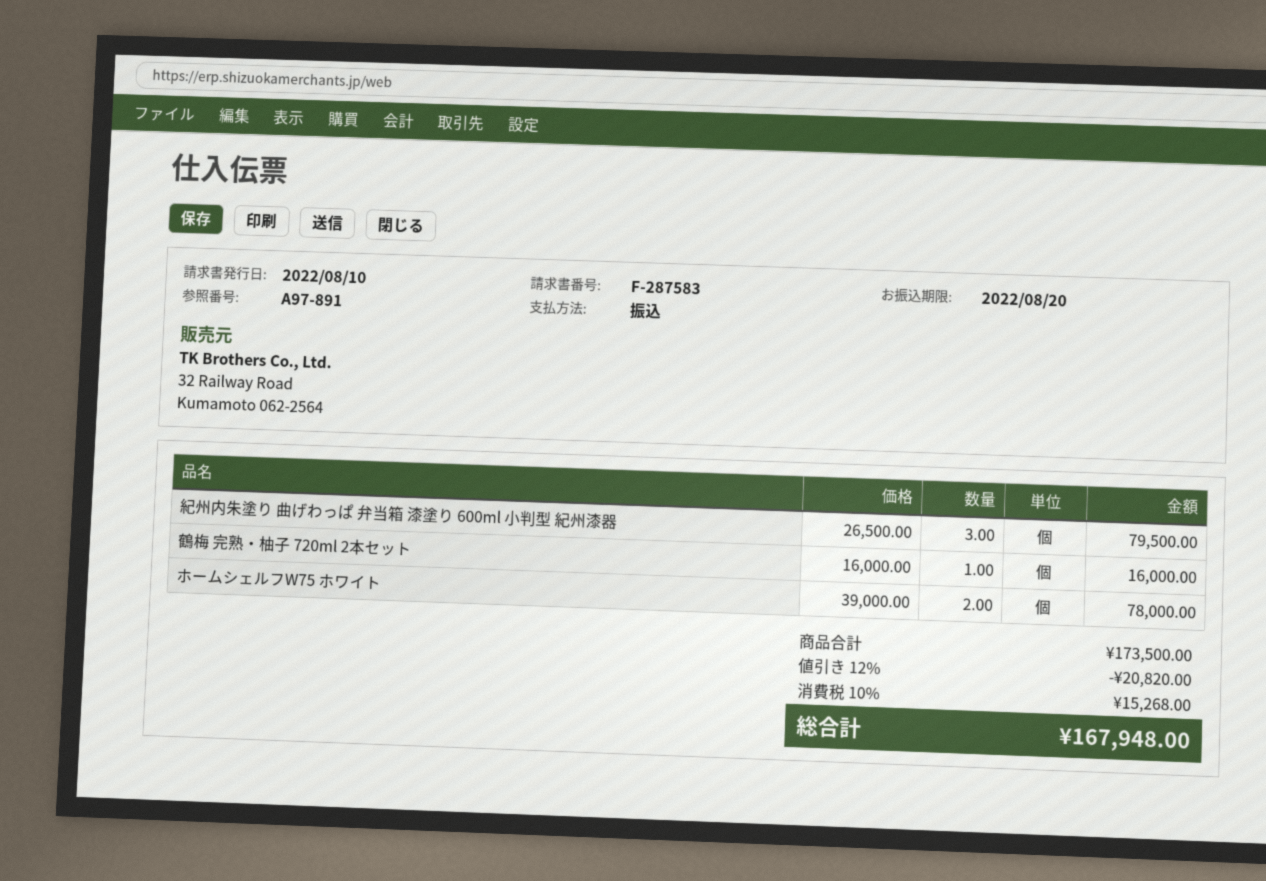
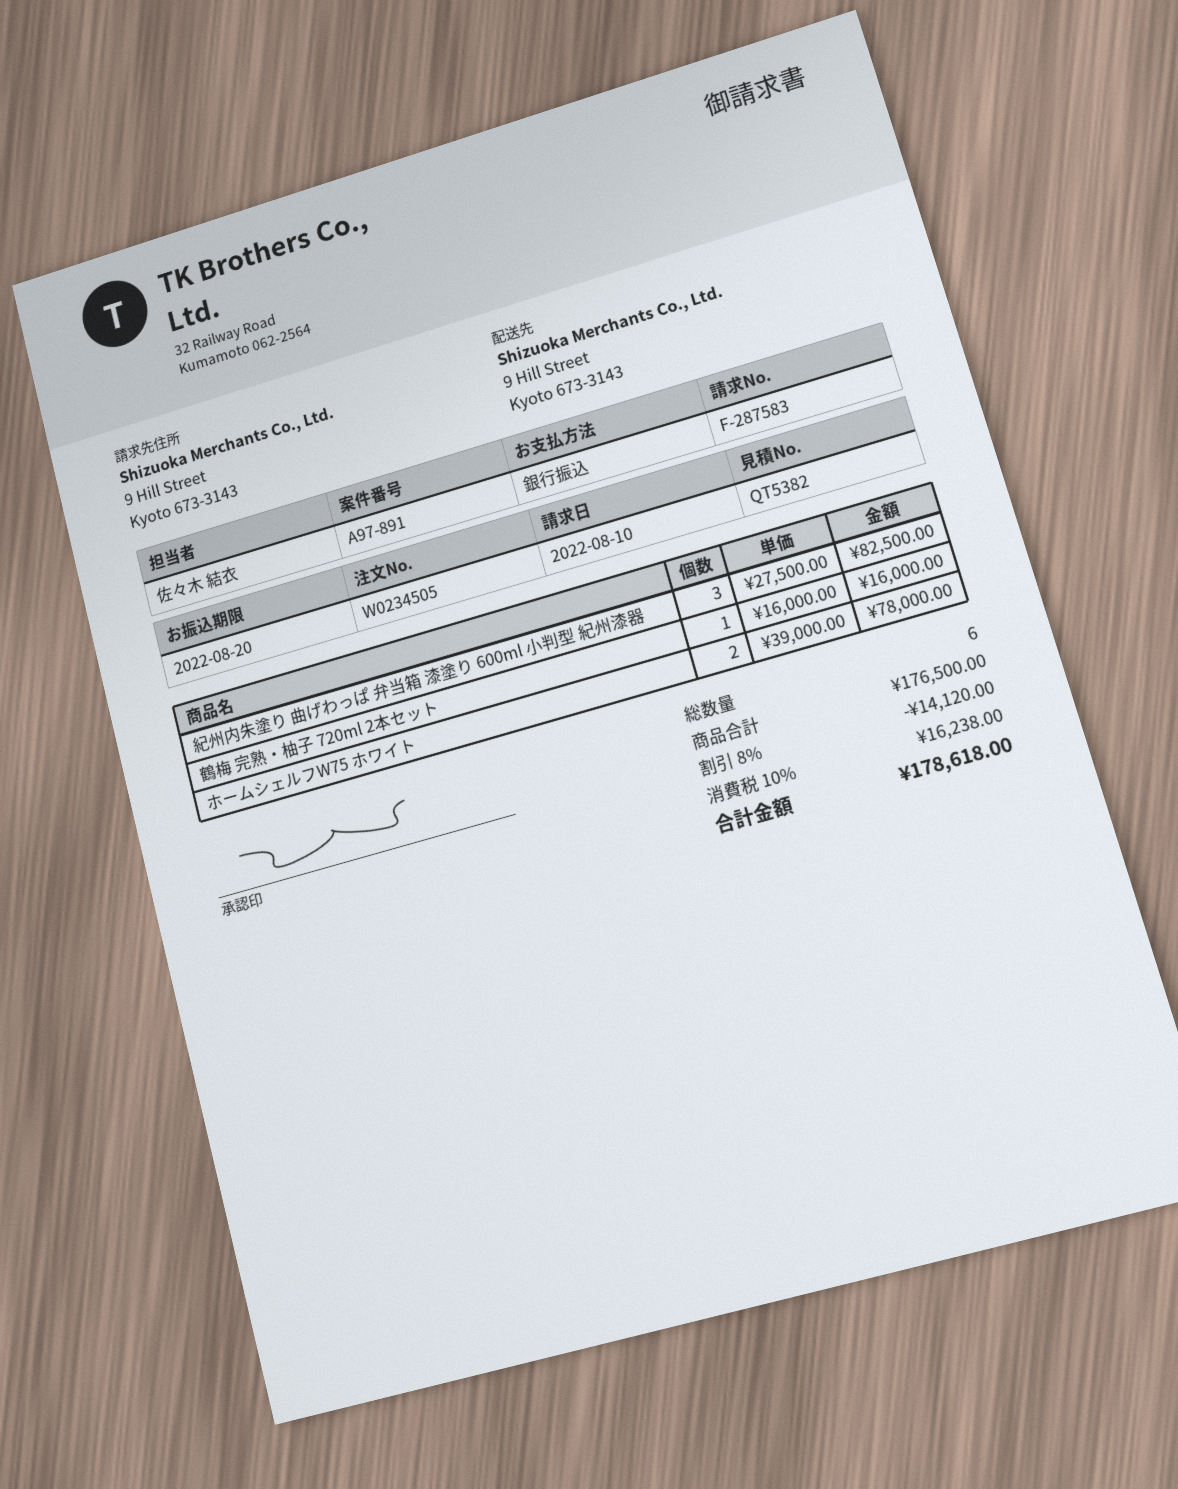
紀州内朱塗り 曲げわっぱ 弁当箱 漆塗り 600ml 小判型 紀州漆器: 3 x 26500.00 = 79500.00 -> 3 x 27500.00 = 82500.00
subtotal: 173500.00 -> 176500.00
discount: 12% = 20820.00 -> 8% = 14120.00
tax: 10% = 15268.00 -> 10% = 16238.00
total: 167948.00 -> 178618.00

